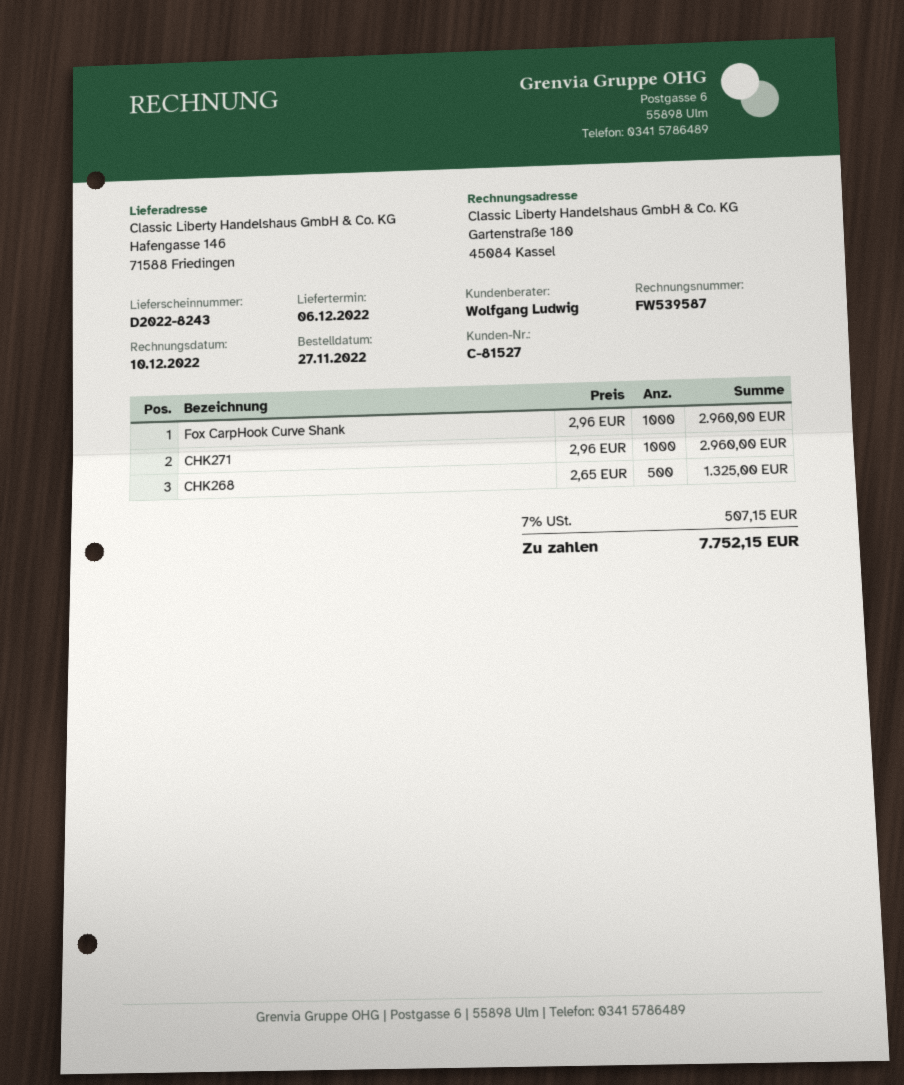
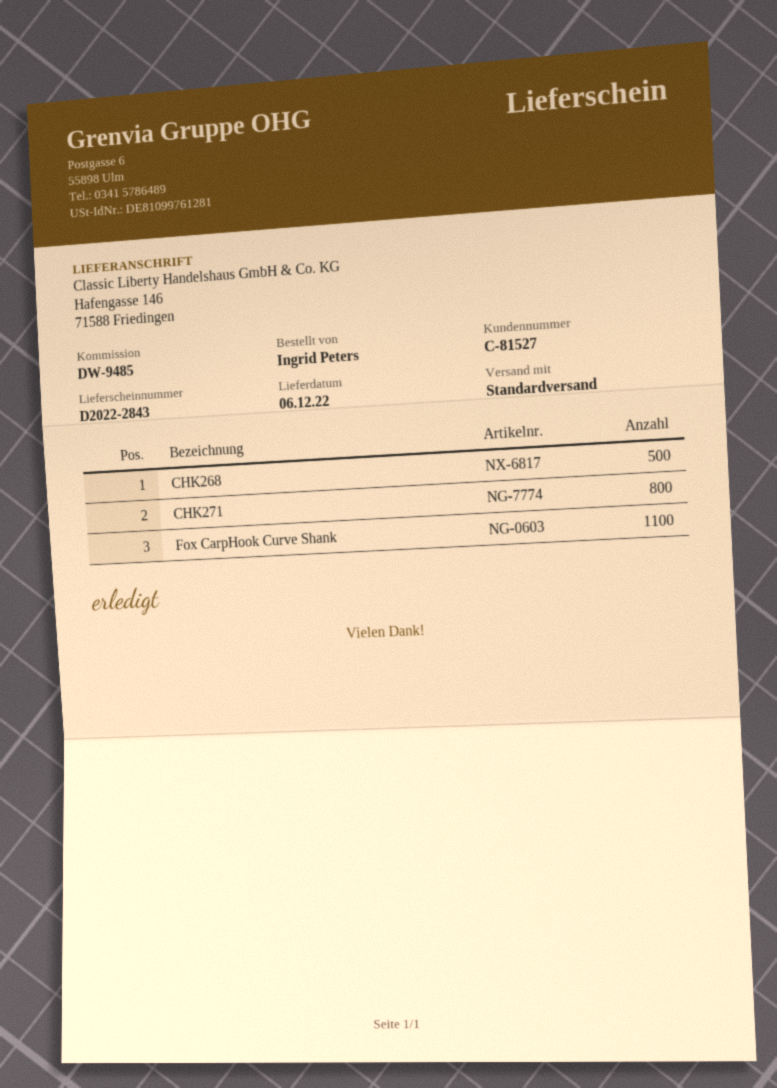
delivery note number: D2022-8243 -> D2022-2843
Fox CarpHook Curve Shank: 1000 -> 1100
CHK271: 1000 -> 800

